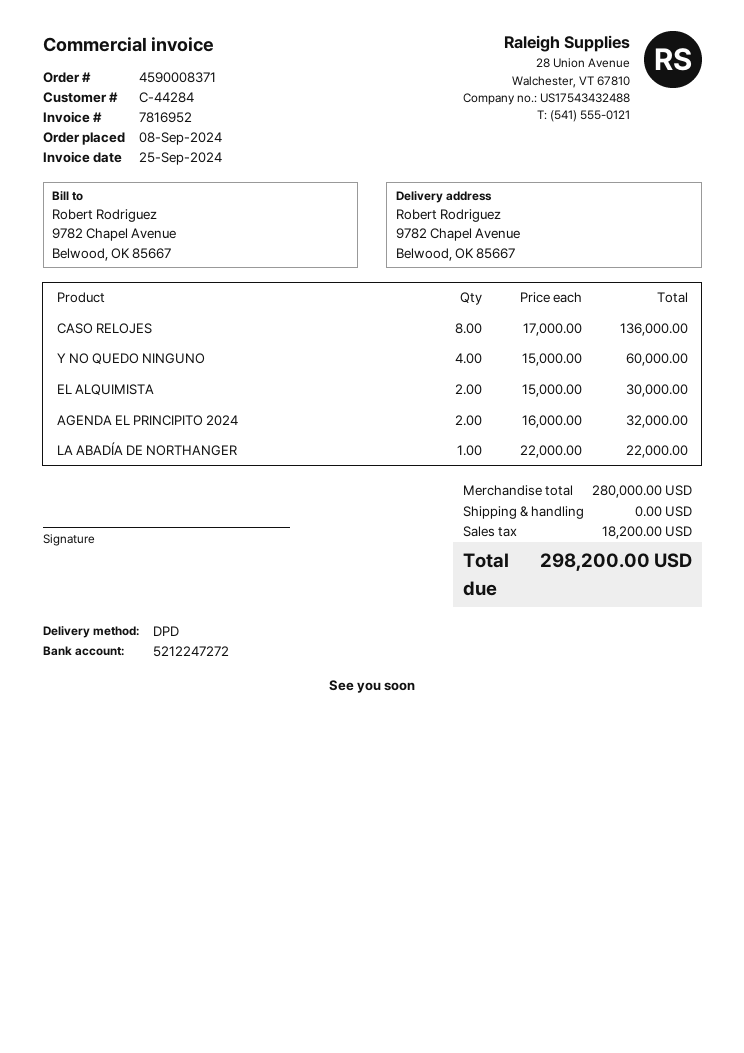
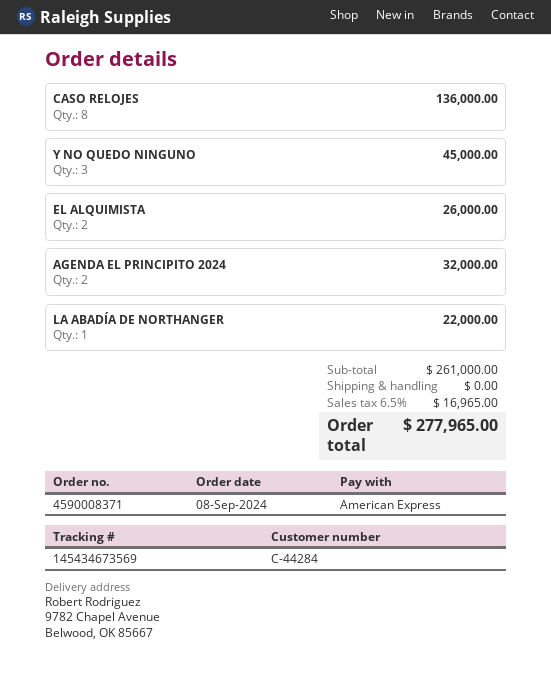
Y NO QUEDO NINGUNO: 4 for 60000.00 -> 3 for 45000.00
EL ALQUIMISTA: 2 for 30000.00 -> 2 for 26000.00
subtotal: 280000.00 -> 261000.00
tax: 18200.00 -> 16965.00
total: 298200.00 -> 277965.00

